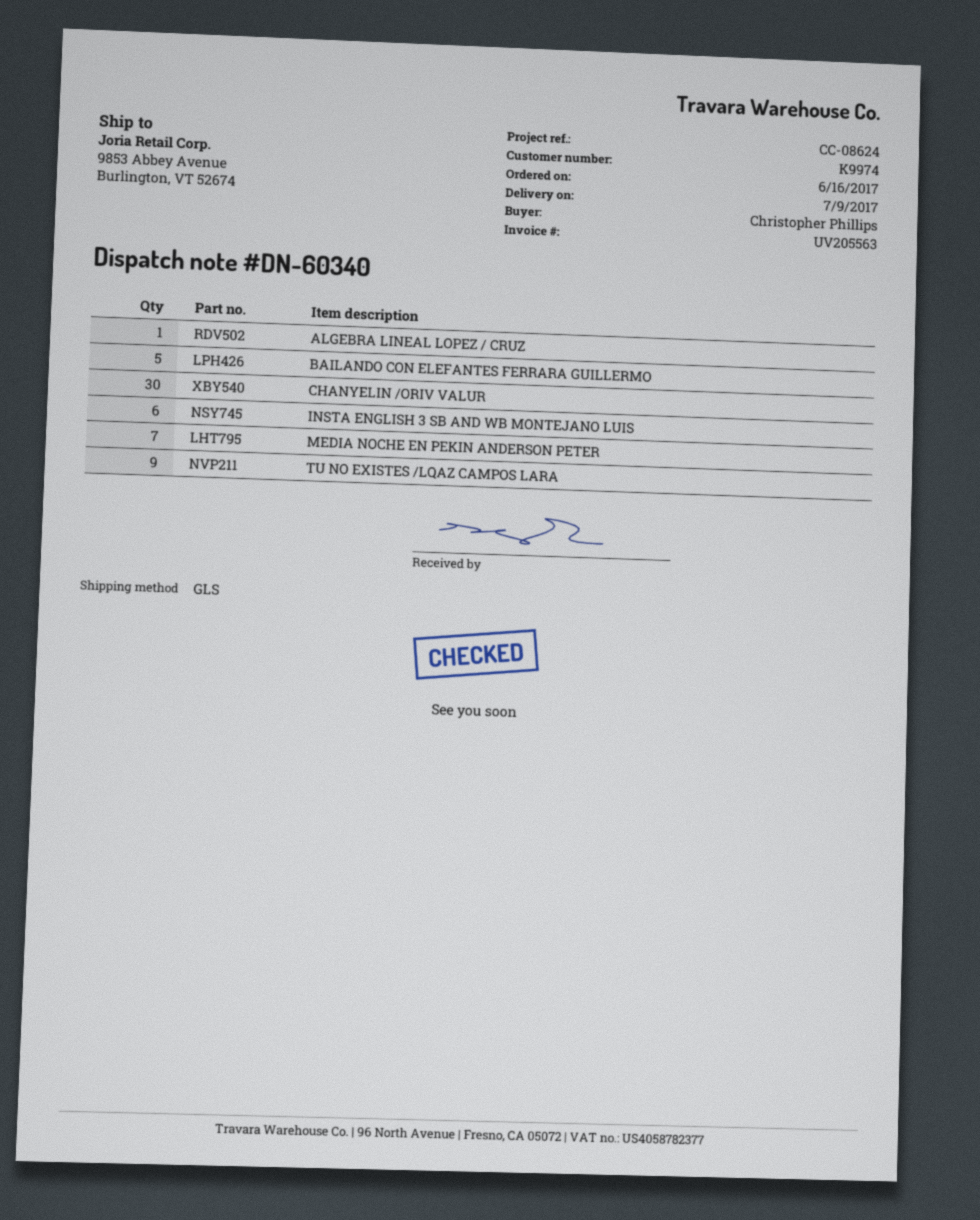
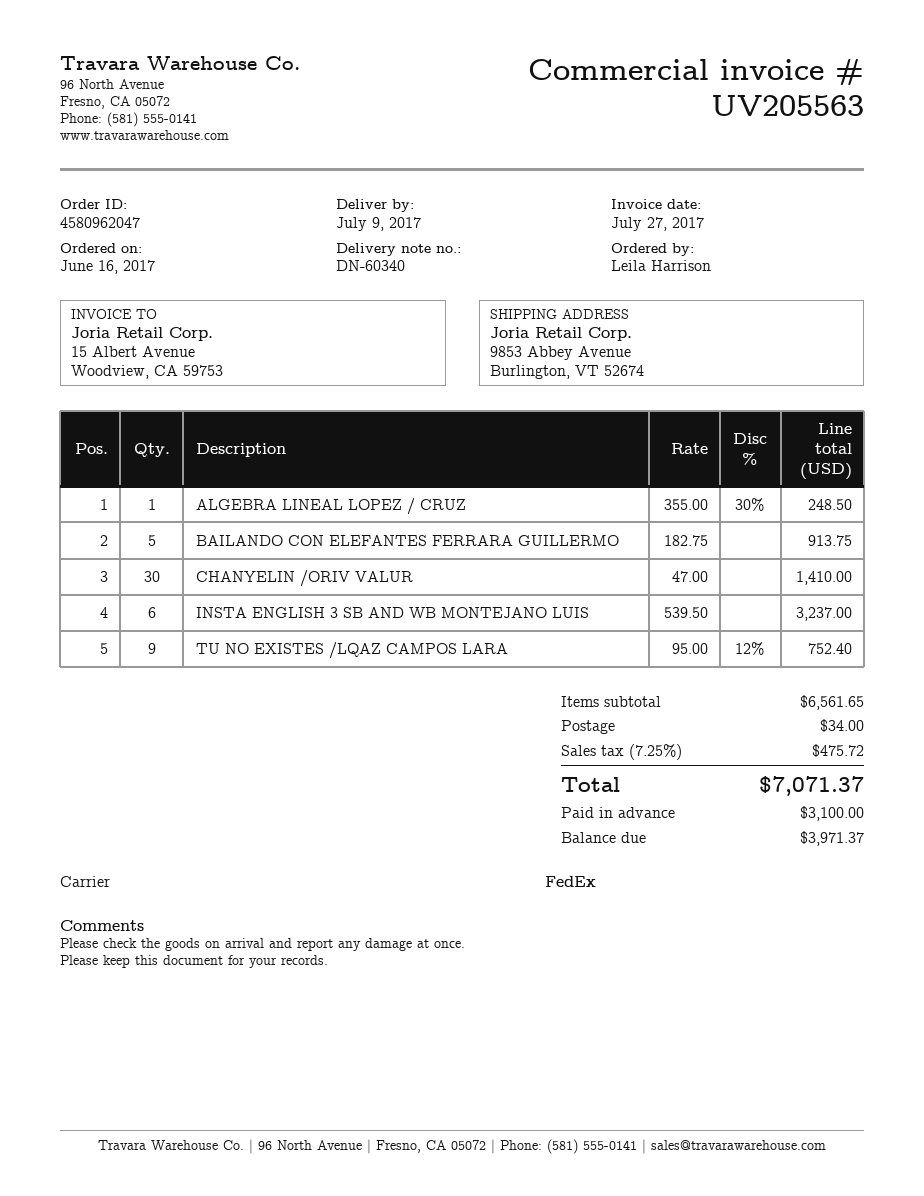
ordered by: Christopher Phillips -> Leila Harrison
shipping method: GLS -> FedEx
MEDIA NOCHE EN PEKIN ANDERSON PETER: 7 -> none

